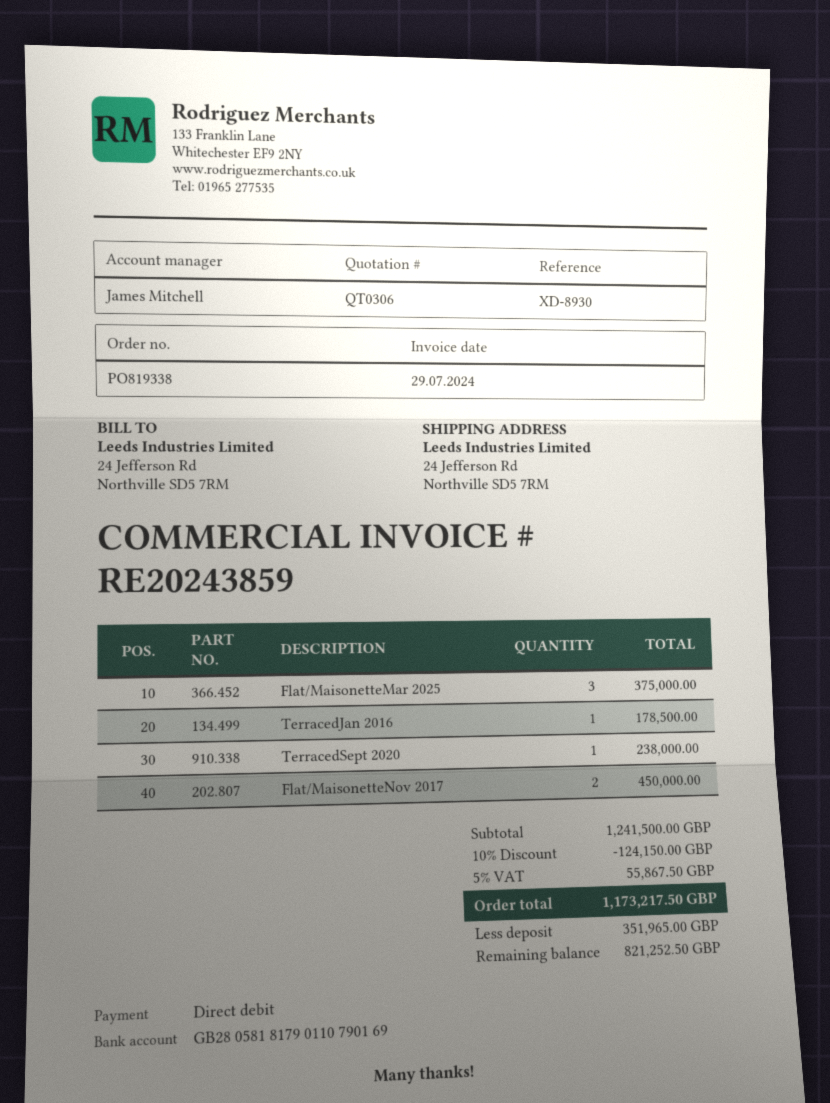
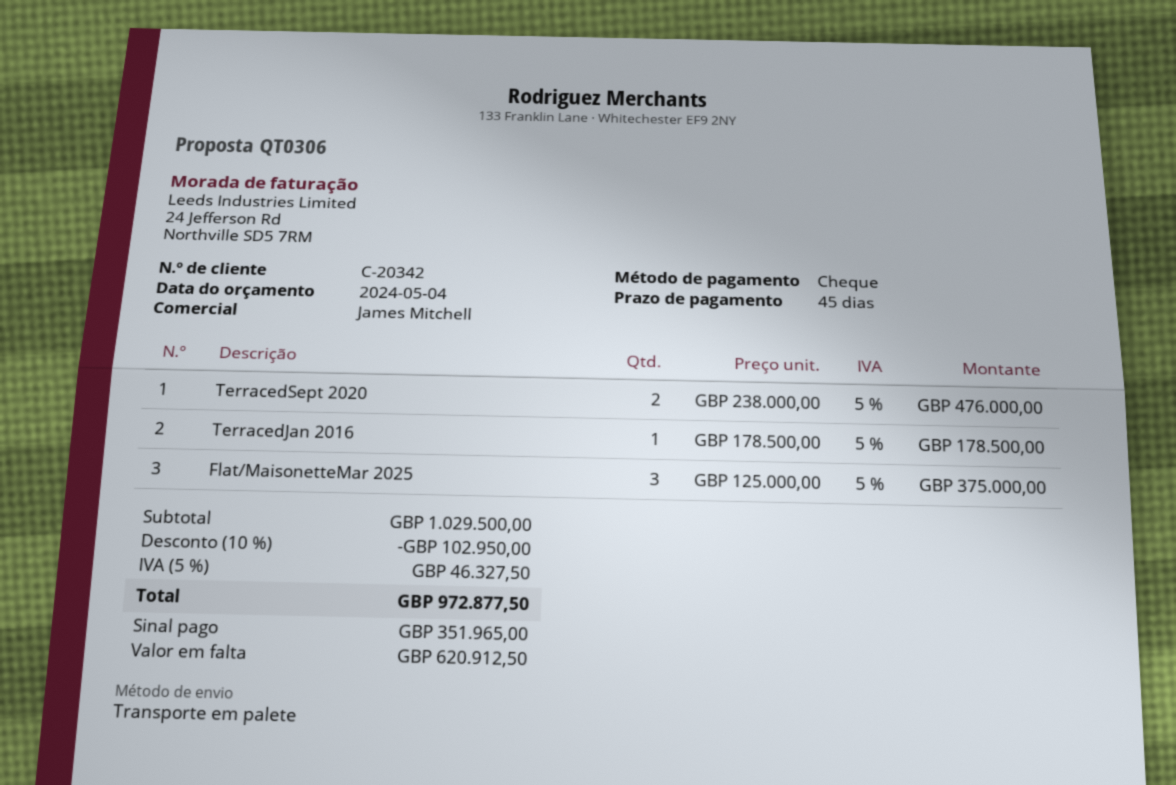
payment method: direct debit -> cheque
TerracedSept 2020: 1 for 238000.00 -> 2 for 476000.00
Flat/MaisonetteNov 2017: 2 for 450000.00 -> none
subtotal: 1241500.00 -> 1029500.00
discount: 10% = 124150.00 -> 10% = 102950.00
tax: 5% = 55867.50 -> 5% = 46327.50
total: 1173217.50 -> 972877.50
balance: 821252.50 -> 620912.50

